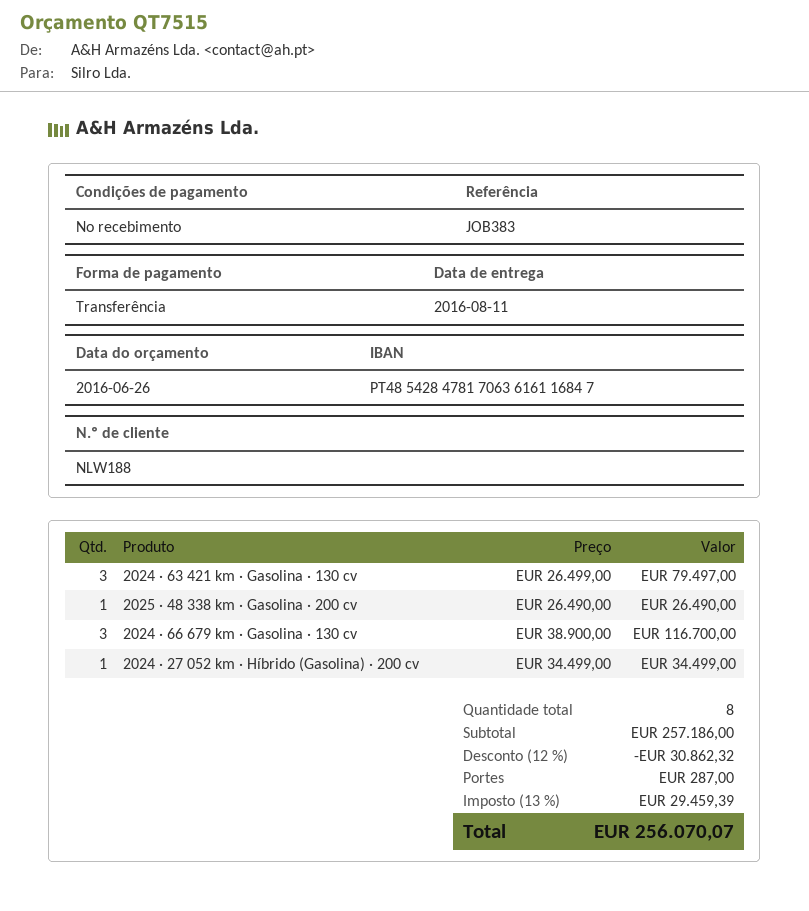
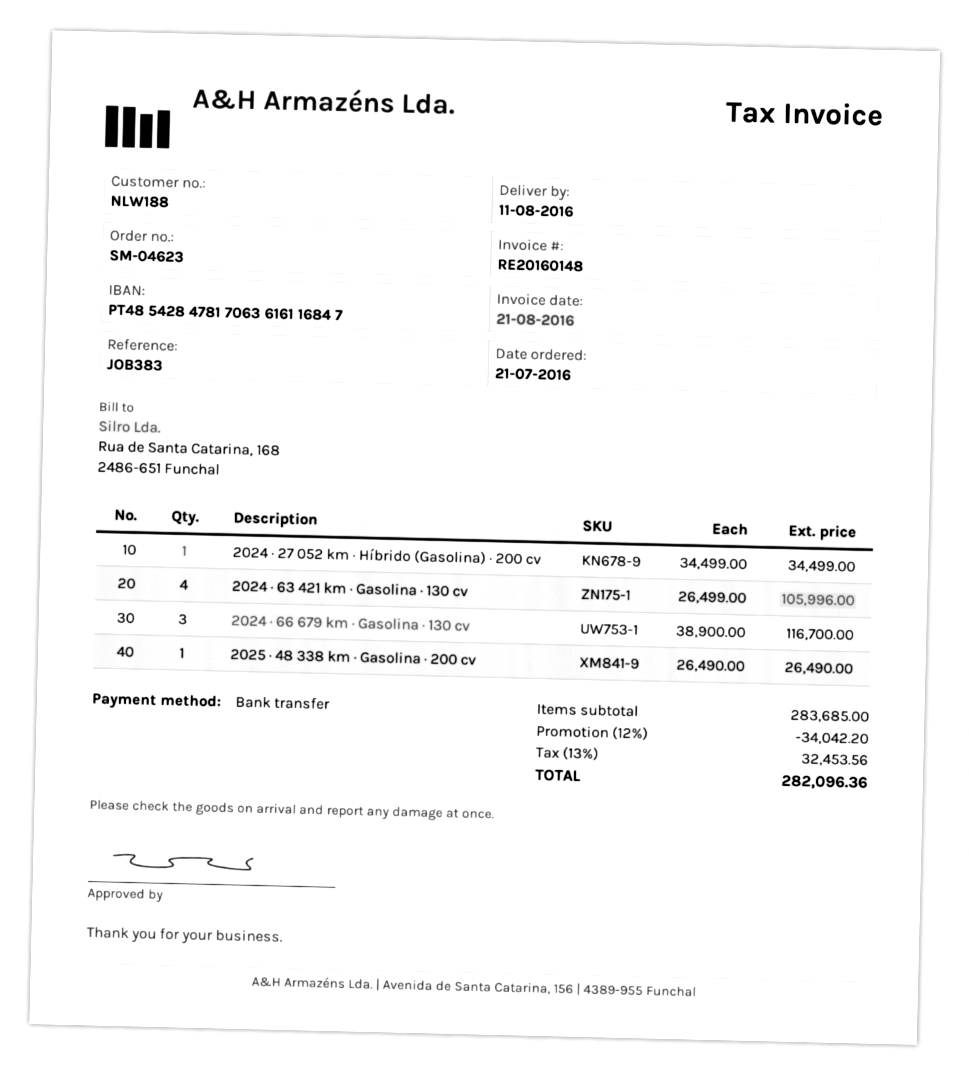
2024 · 63 421 km · Gasolina · 130 cv: 3 x 26499.00 = 79497.00 -> 4 x 26499.00 = 105996.00
subtotal: 257186.00 -> 283685.00
discount: 12% = 30862.32 -> 12% = 34042.20
shipping: 287.00 -> none
tax: 13% = 29459.39 -> 13% = 32453.56
total: 256070.07 -> 282096.36

